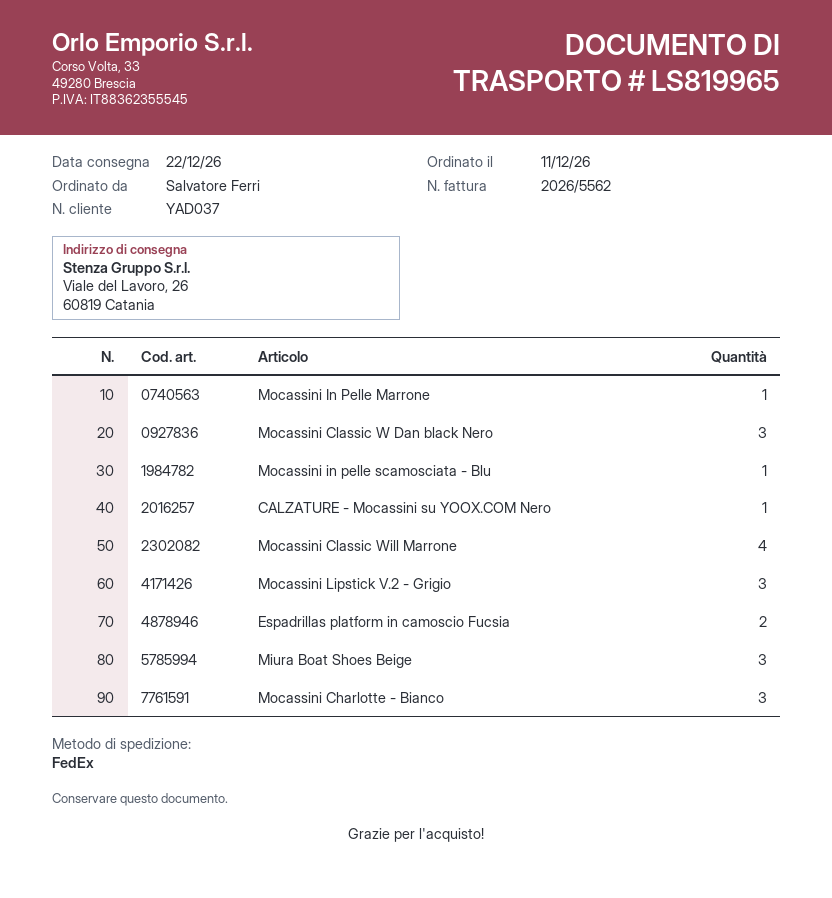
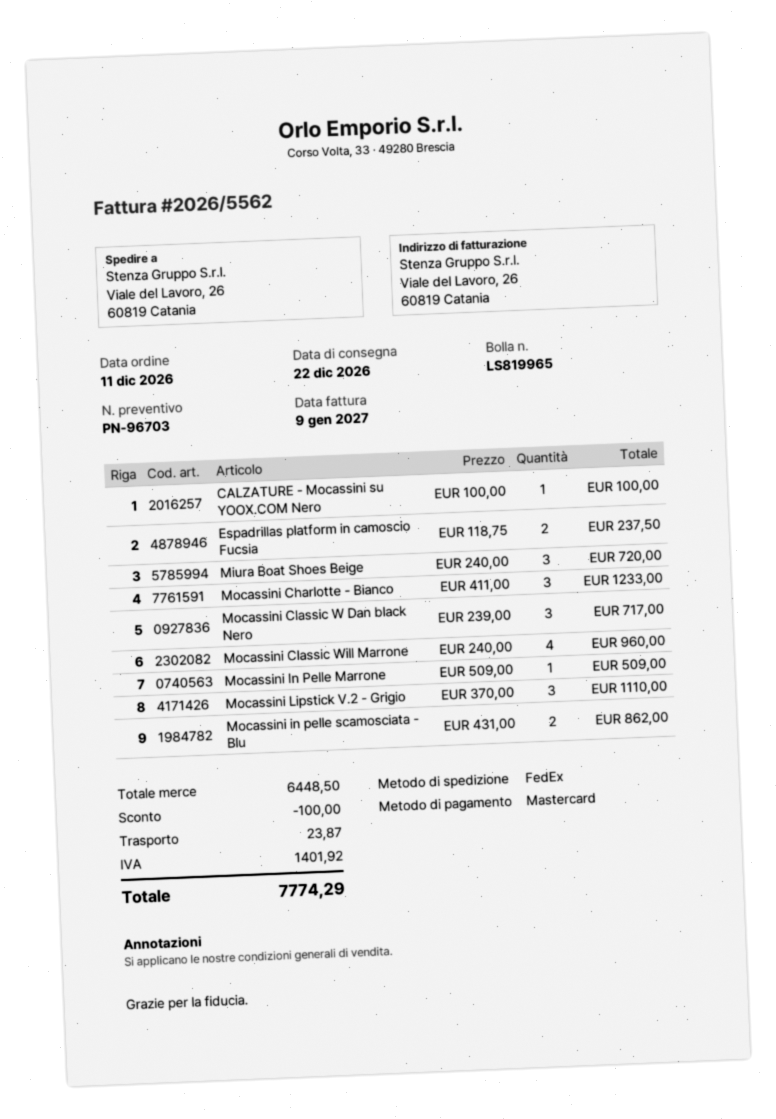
Mocassini in pelle scamosciata - Blu: 1 -> 2

